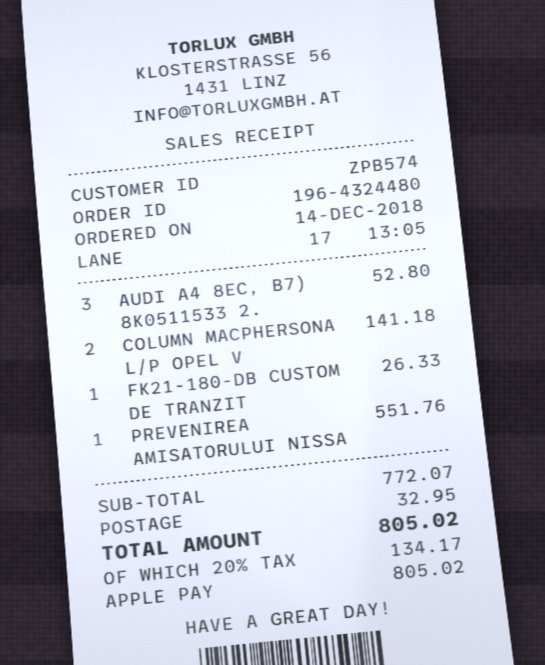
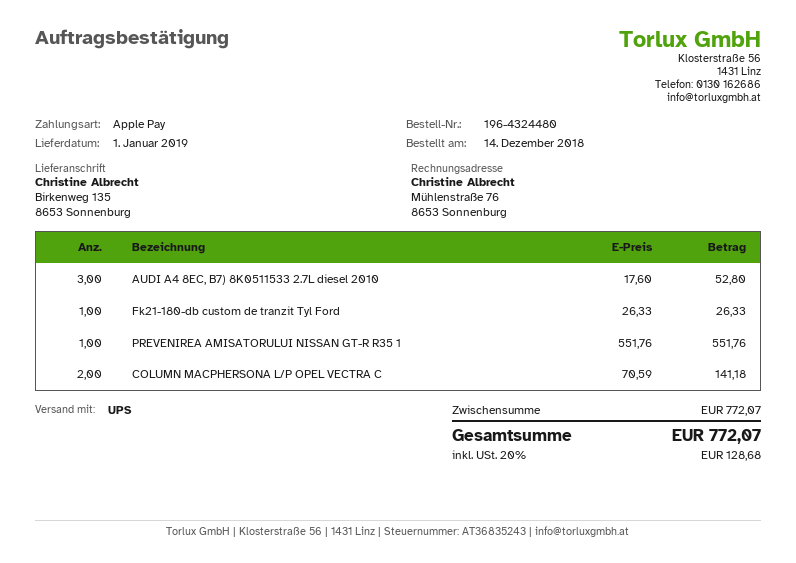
shipping: 32.95 -> none
tax: 20% = 134.17 -> 20% = 128.68
total: 805.02 -> 772.07

